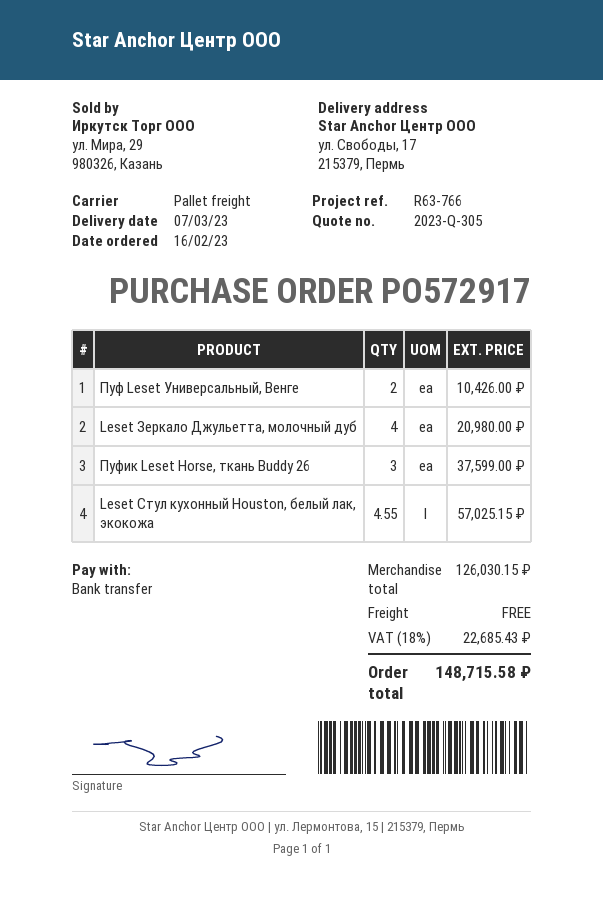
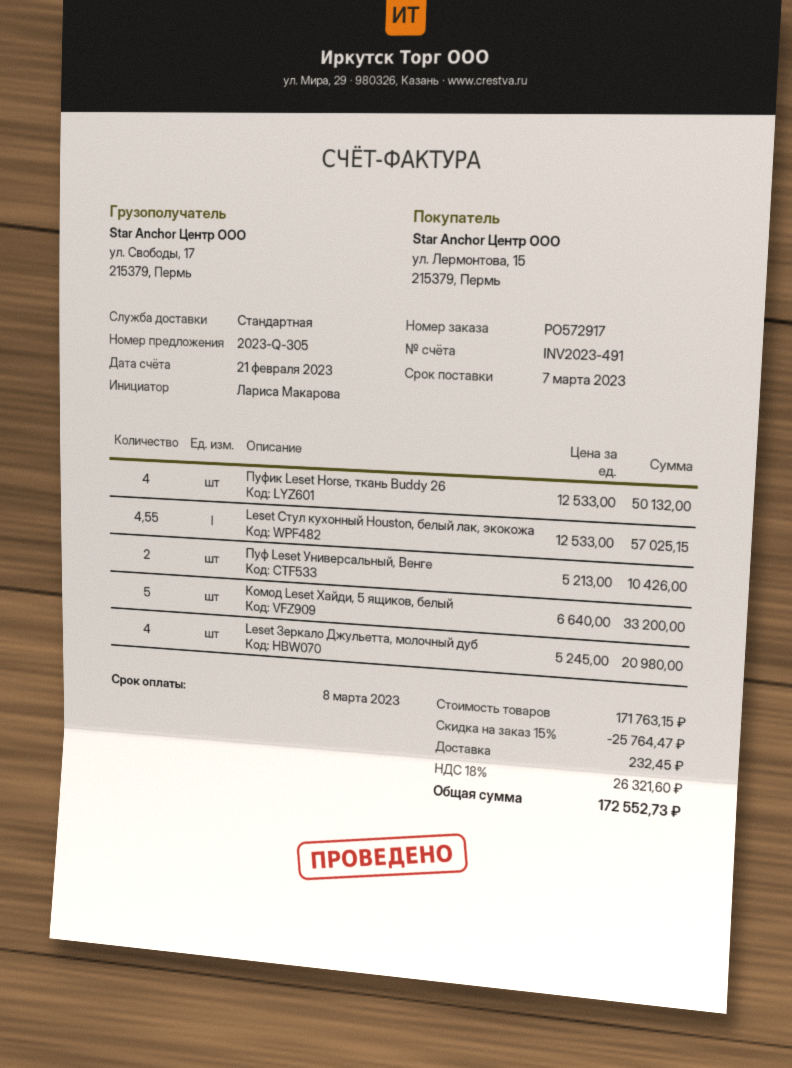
shipping method: pallet freight -> standard
Пуфик Leset Horse, ткань Buddy 26: 3 for 37599.00 -> 4 for 50132.00
Комод Leset Хайди, 5 ящиков, белый: none -> 5 for 33200.00
subtotal: 126030.15 -> 171763.15
discount: none -> 15% = 25764.47
shipping: 0.00 -> 232.45
tax: 18% = 22685.43 -> 18% = 26321.60
total: 148715.58 -> 172552.73

